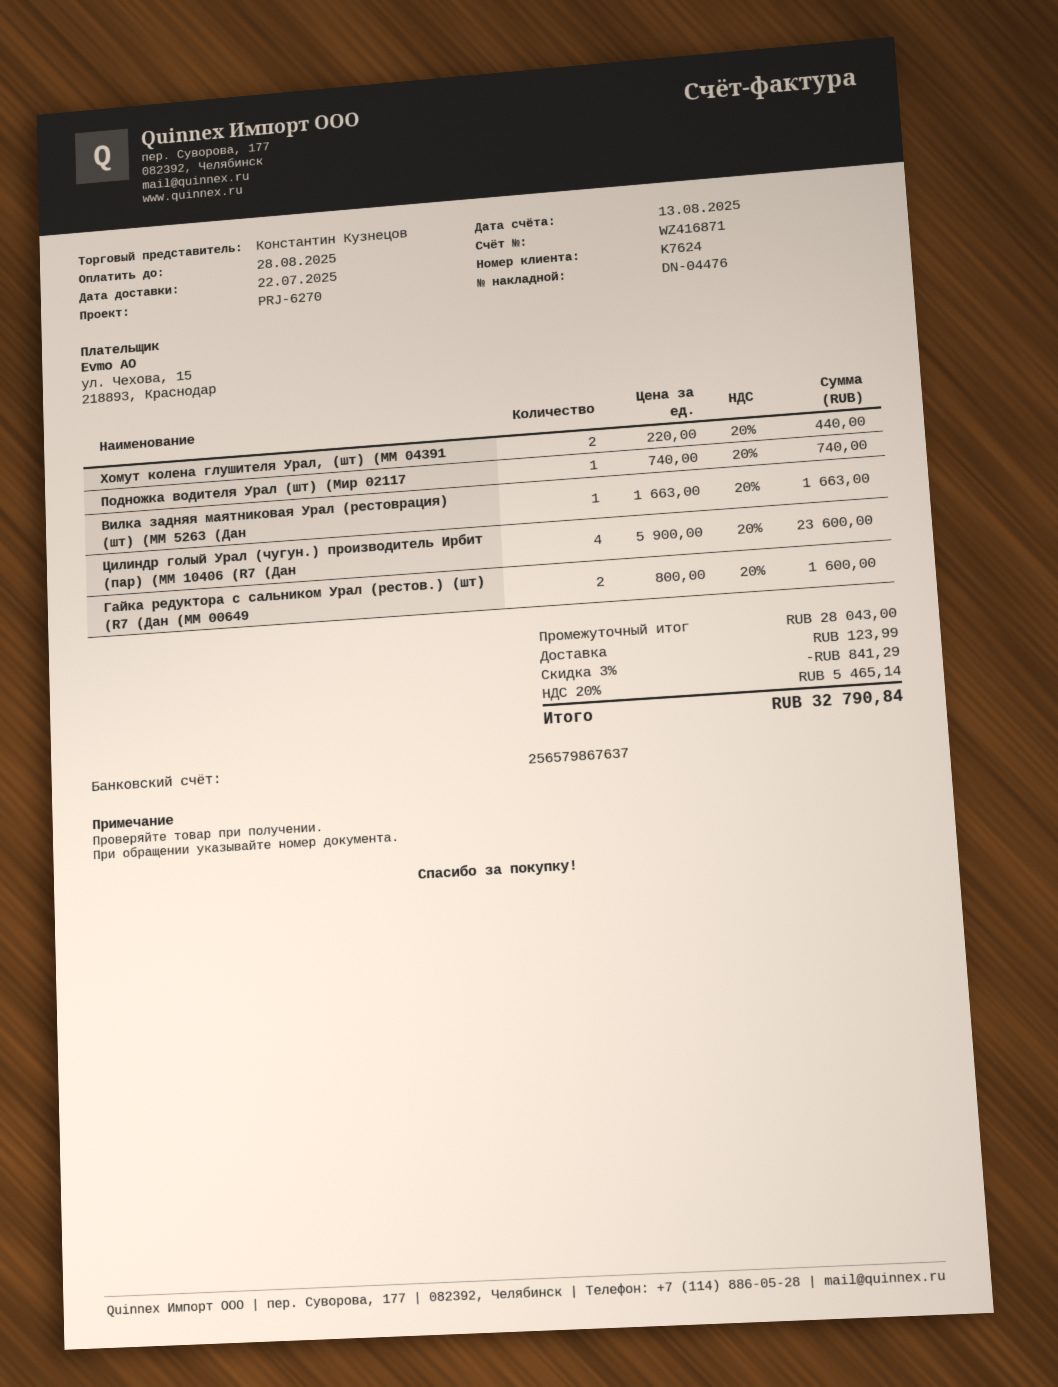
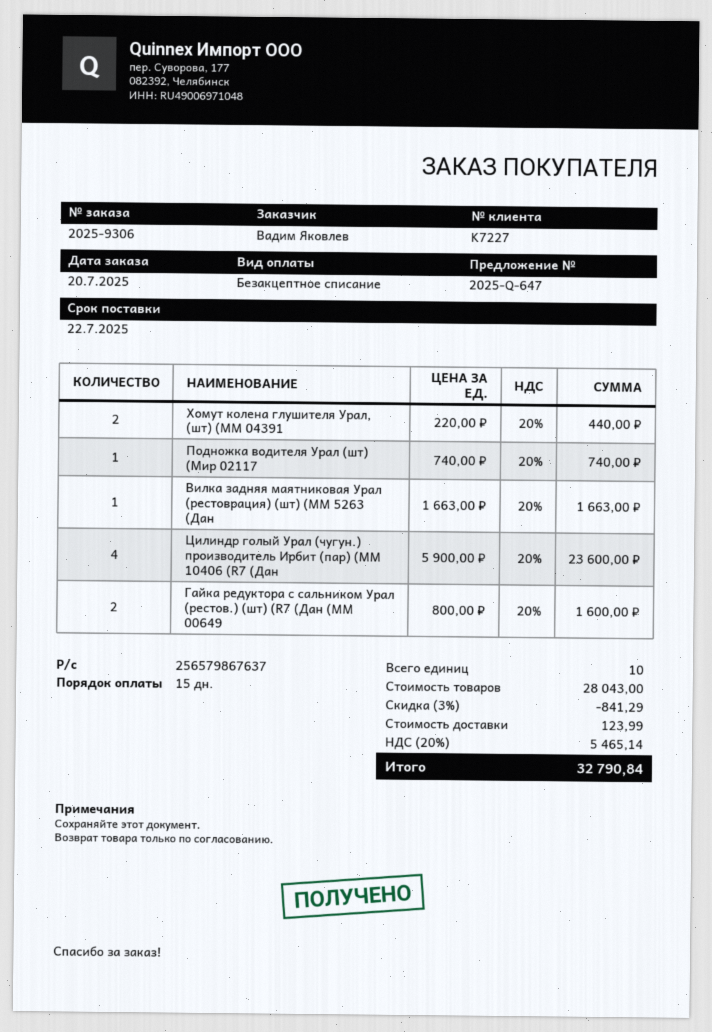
customer number: K7624 -> K7227

